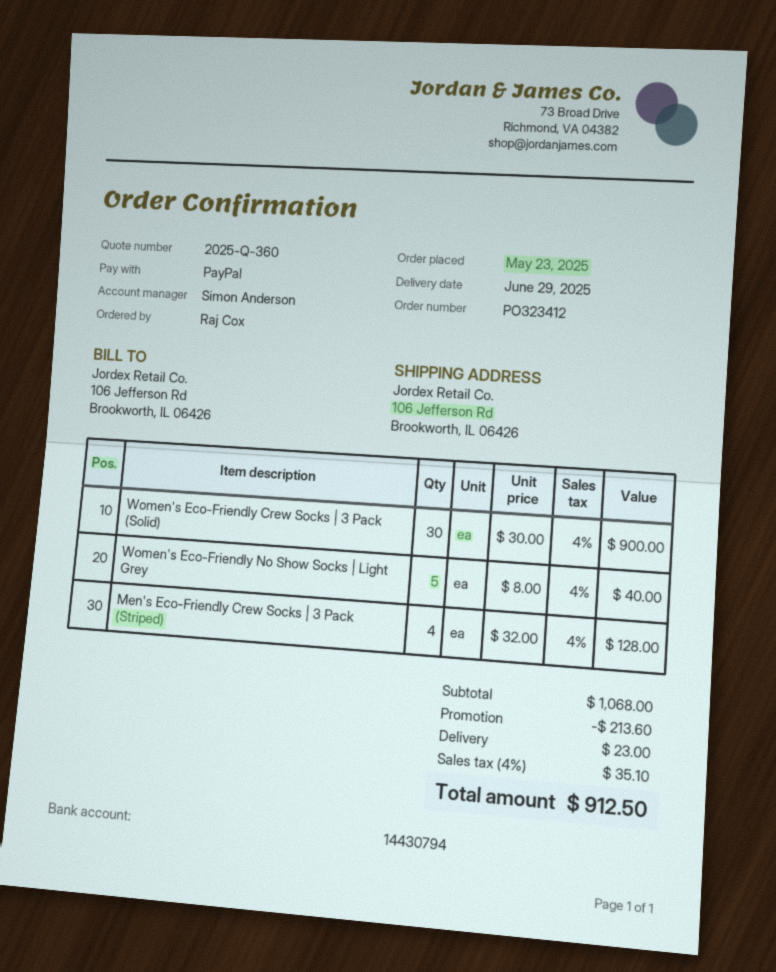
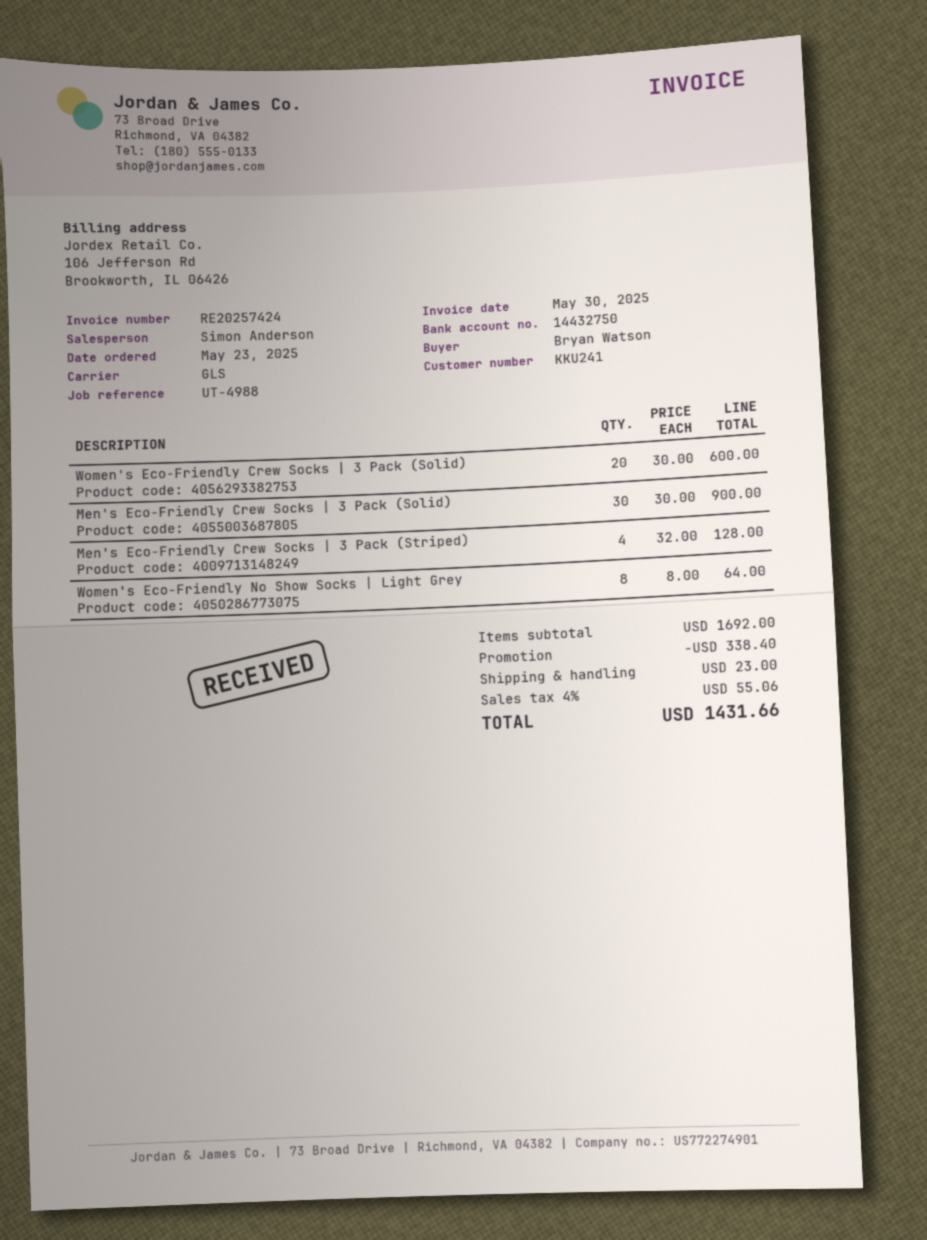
ordered by: Raj Cox -> Bryan Watson
bank account: 14430794 -> 14432750
Women's Eco-Friendly Crew Socks | 3 Pack (Solid): 30 x 30.00 = 900.00 -> 20 x 30.00 = 600.00
Women's Eco-Friendly No Show Socks | Light Grey: 5 x 8.00 = 40.00 -> 8 x 8.00 = 64.00
Men's Eco-Friendly Crew Socks | 3 Pack (Solid): none -> 30 x 30.00 = 900.00
subtotal: 1068.00 -> 1692.00
discount: 213.60 -> 338.40
tax: 4% = 35.10 -> 4% = 55.06
total: 912.50 -> 1431.66

